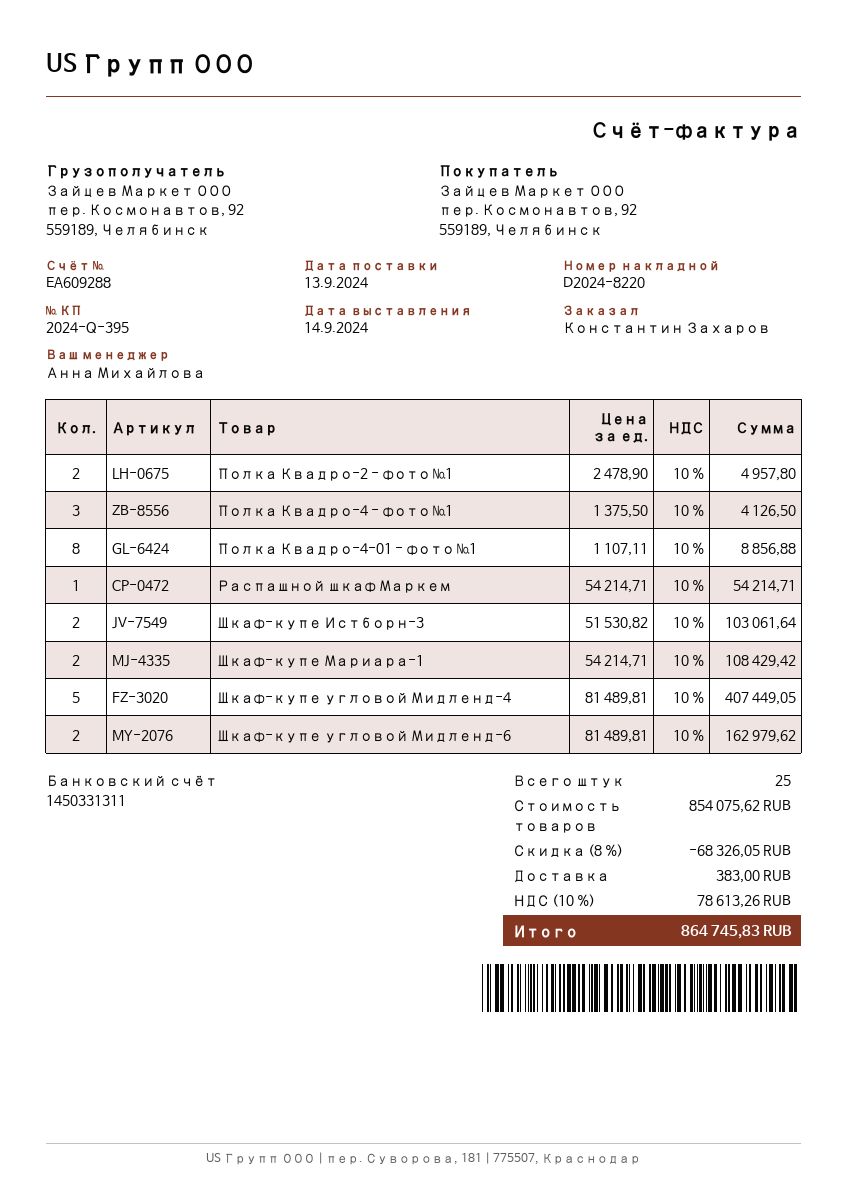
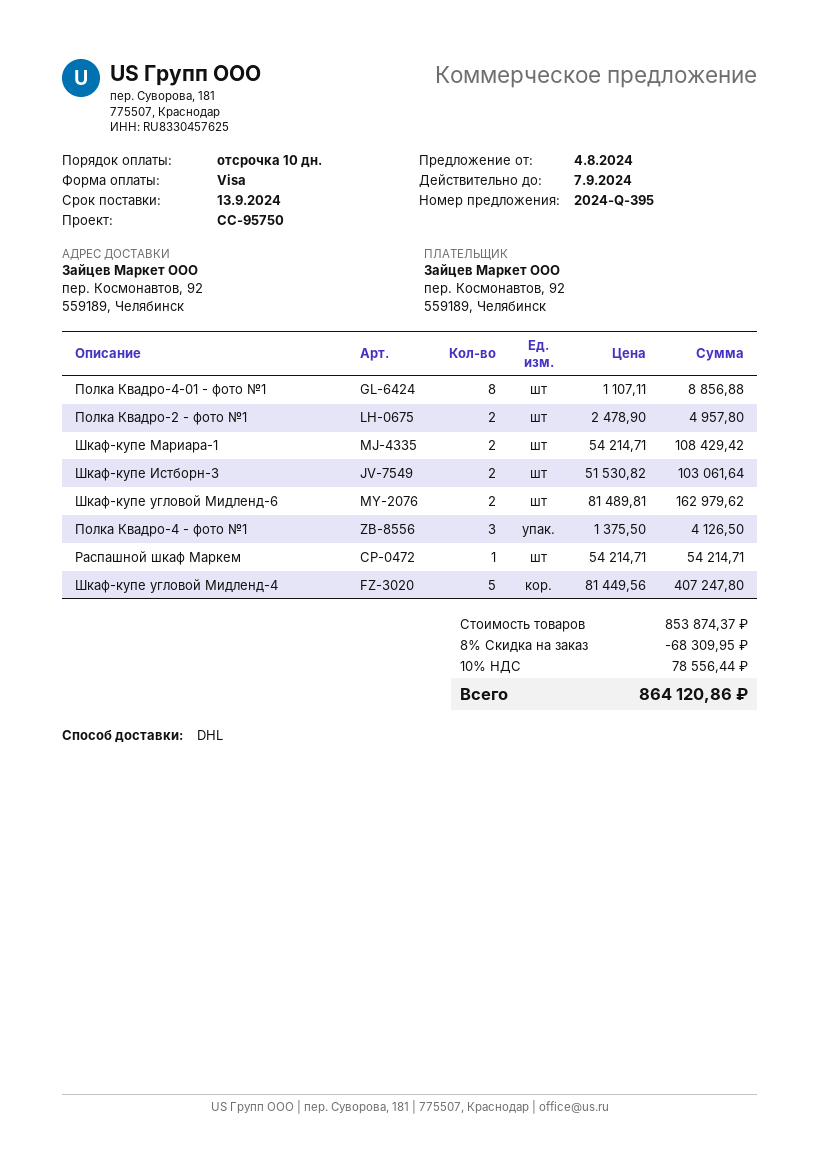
Шкаф-купе угловой Мидленд-4: 5 x 81489.81 = 407449.05 -> 5 x 81449.56 = 407247.80
subtotal: 854075.62 -> 853874.37
discount: 8% = 68326.05 -> 8% = 68309.95
shipping: 383.00 -> none
tax: 10% = 78613.26 -> 10% = 78556.44
total: 864745.83 -> 864120.86

